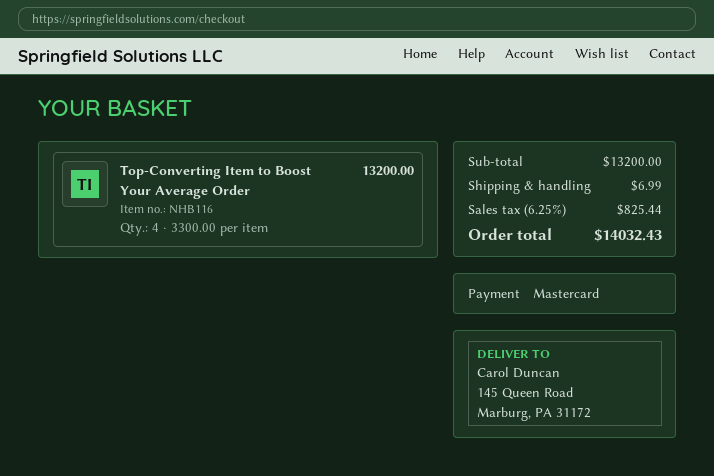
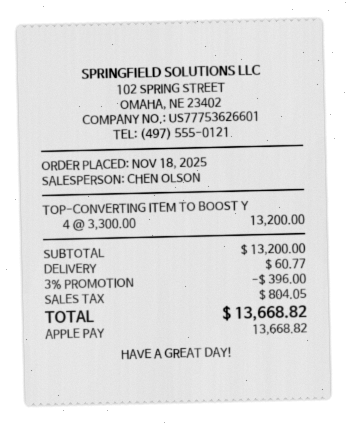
payment method: Mastercard -> Apple Pay
discount: none -> 3% = 396.00
shipping: 6.99 -> 60.77
tax: 825.44 -> 804.05
total: 14032.43 -> 13668.82

